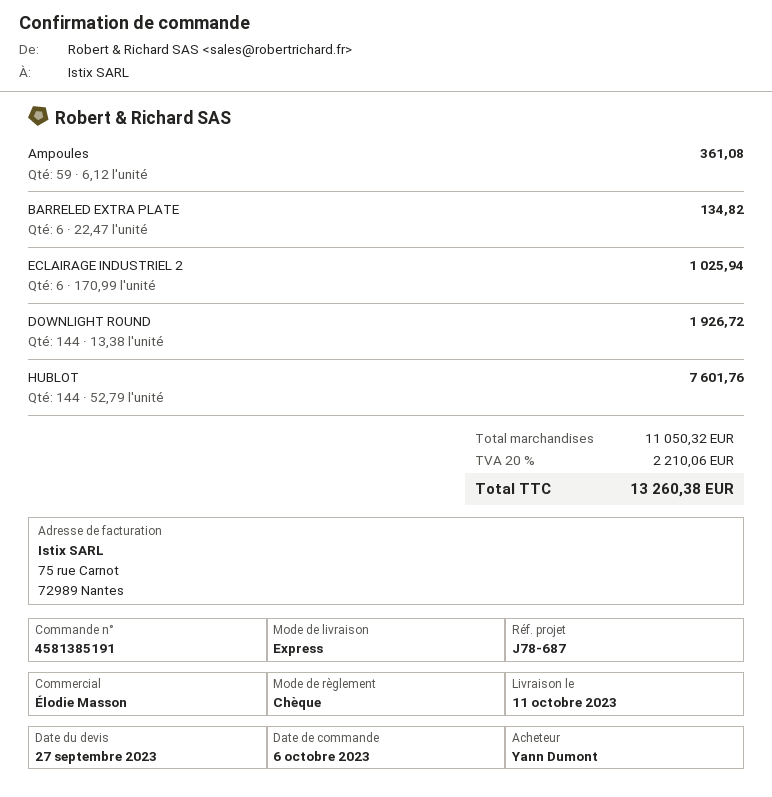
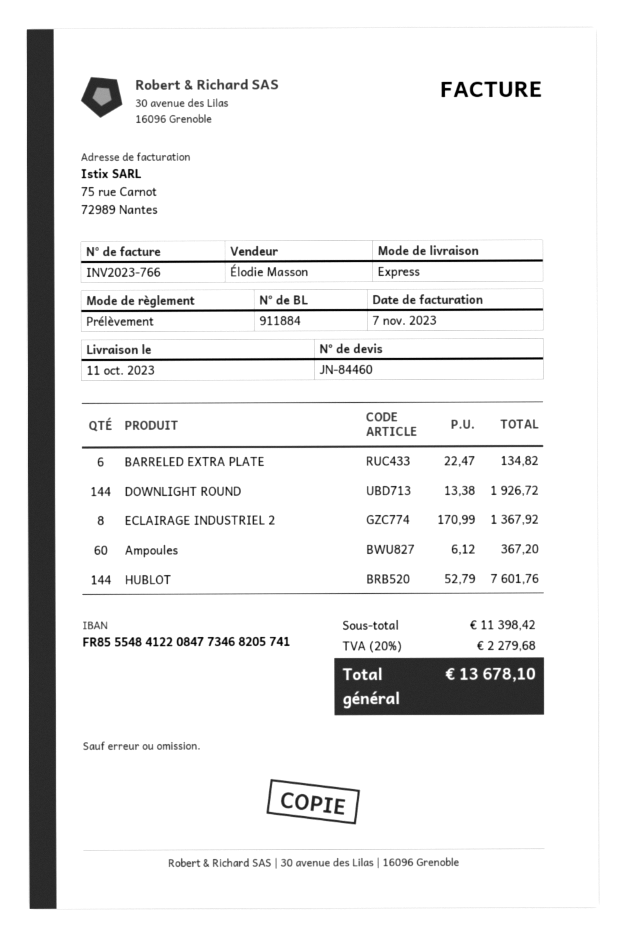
payment method: cheque -> direct debit
Ampoules: 59 x 6.12 = 361.08 -> 60 x 6.12 = 367.20
ECLAIRAGE INDUSTRIEL 2: 6 x 170.99 = 1025.94 -> 8 x 170.99 = 1367.92
subtotal: 11050.32 -> 11398.42
tax: 20% = 2210.06 -> 20% = 2279.68
total: 13260.38 -> 13678.10

